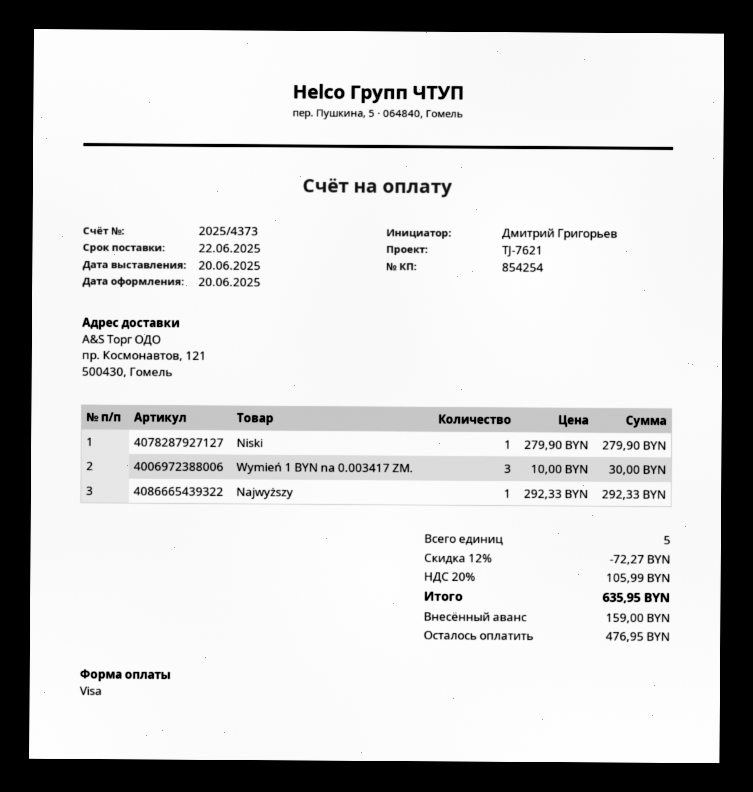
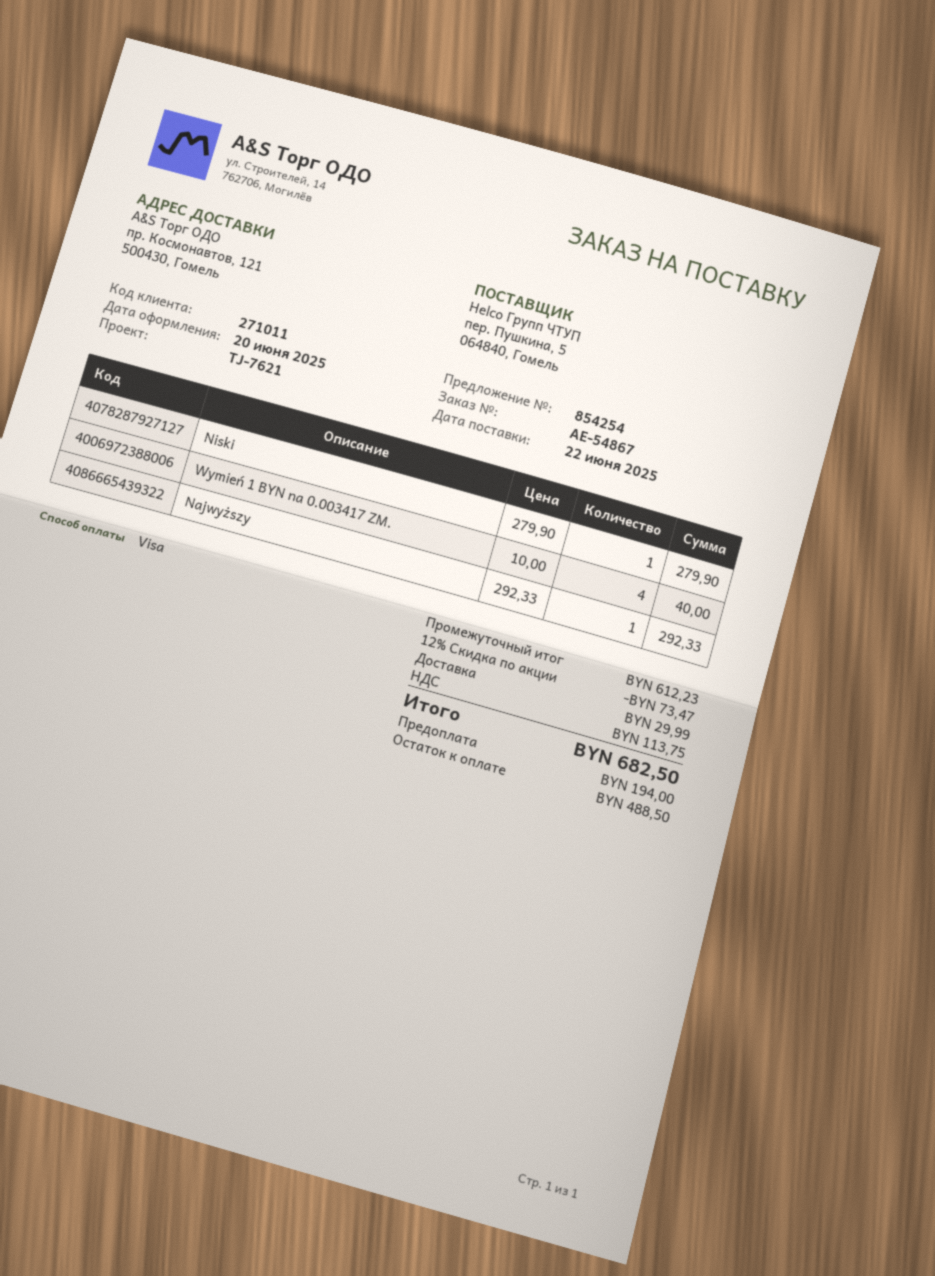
Wymień 1 BYN na 0.003417 ZM.: 3 x 10.00 = 30.00 -> 4 x 10.00 = 40.00
discount: 12% = 72.27 -> 12% = 73.47
shipping: none -> 29.99
tax: 105.99 -> 113.75
total: 635.95 -> 682.50
deposit: 159.00 -> 194.00
balance: 476.95 -> 488.50

